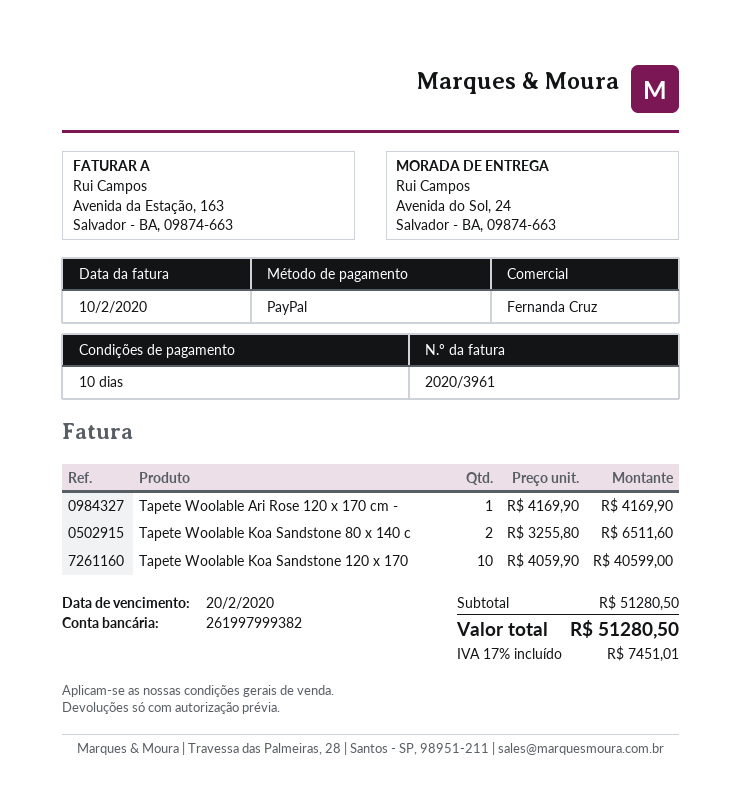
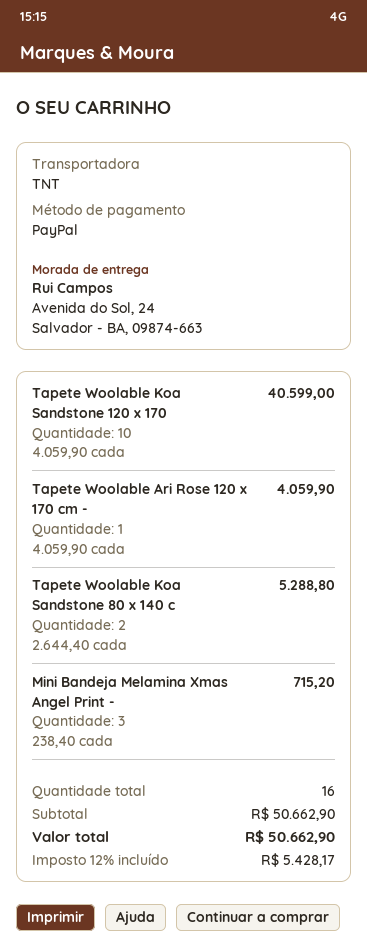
Tapete Woolable Ari Rose 120 x 170 cm -: 1 x 4169.90 = 4169.90 -> 1 x 4059.90 = 4059.90
Tapete Woolable Koa Sandstone 80 x 140 c: 2 x 3255.80 = 6511.60 -> 2 x 2644.40 = 5288.80
Mini Bandeja Melamina Xmas Angel Print -: none -> 3 x 238.40 = 715.20
subtotal: 51280.50 -> 50662.90
tax: 17% = 7451.01 -> 12% = 5428.17
total: 51280.50 -> 50662.90

